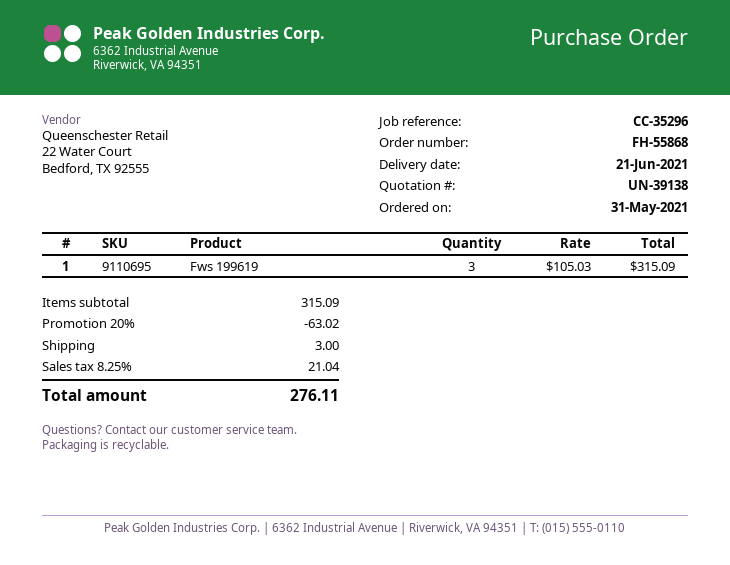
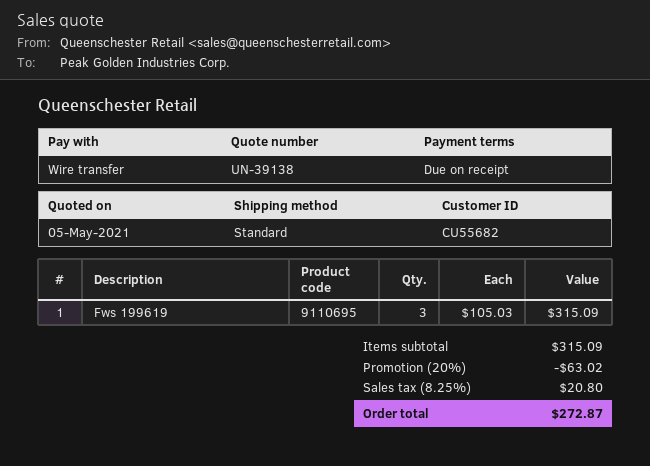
shipping: 3.00 -> none
tax: 8.25% = 21.04 -> 8.25% = 20.80
total: 276.11 -> 272.87

